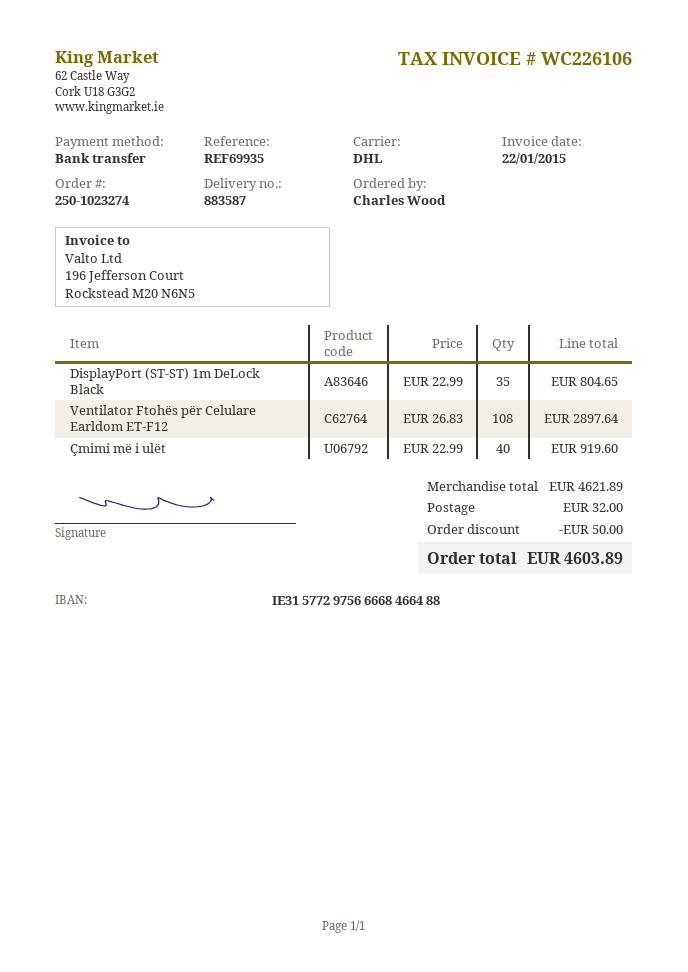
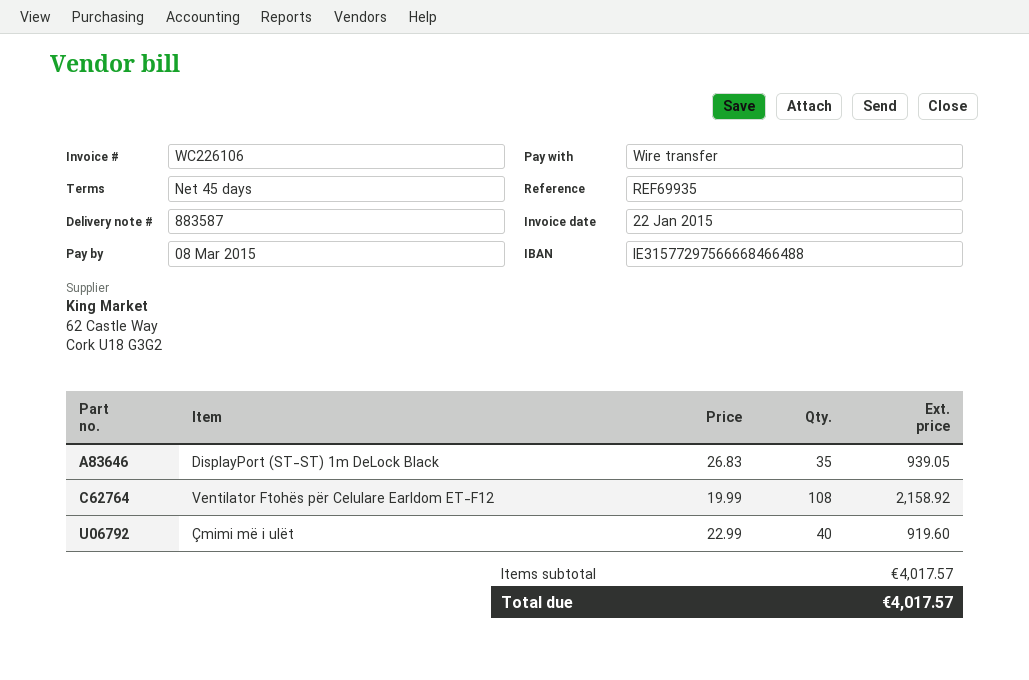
DisplayPort (ST-ST) 1m DeLock Black: 35 x 22.99 = 804.65 -> 35 x 26.83 = 939.05
Ventilator Ftohës për Celulare Earldom ET-F12: 108 x 26.83 = 2897.64 -> 108 x 19.99 = 2158.92
subtotal: 4621.89 -> 4017.57
discount: 50.00 -> none
shipping: 32.00 -> none
total: 4603.89 -> 4017.57

